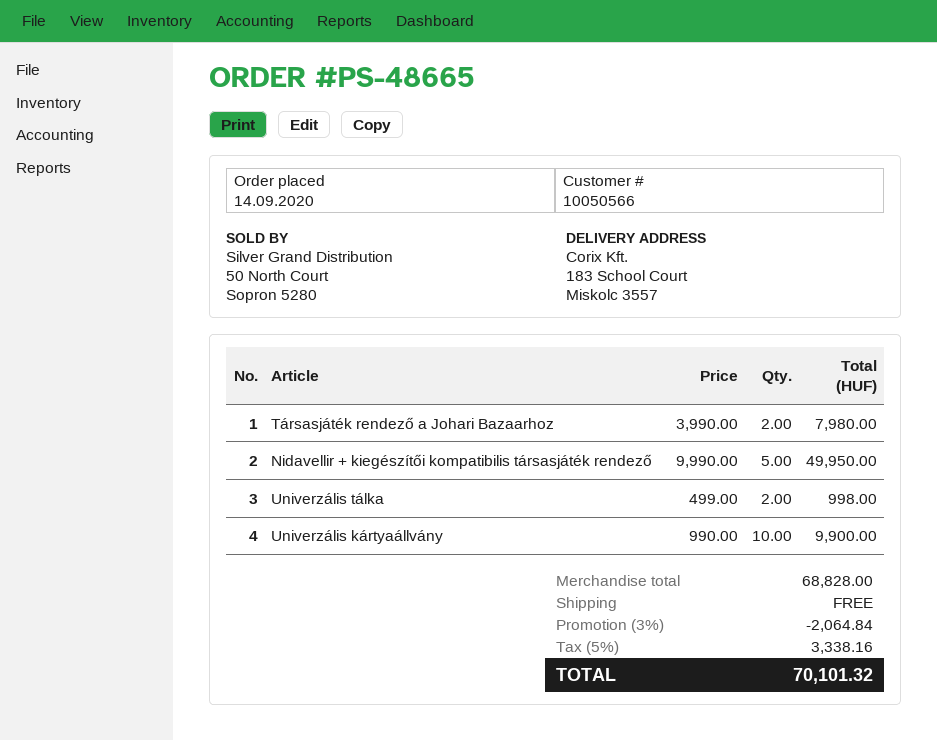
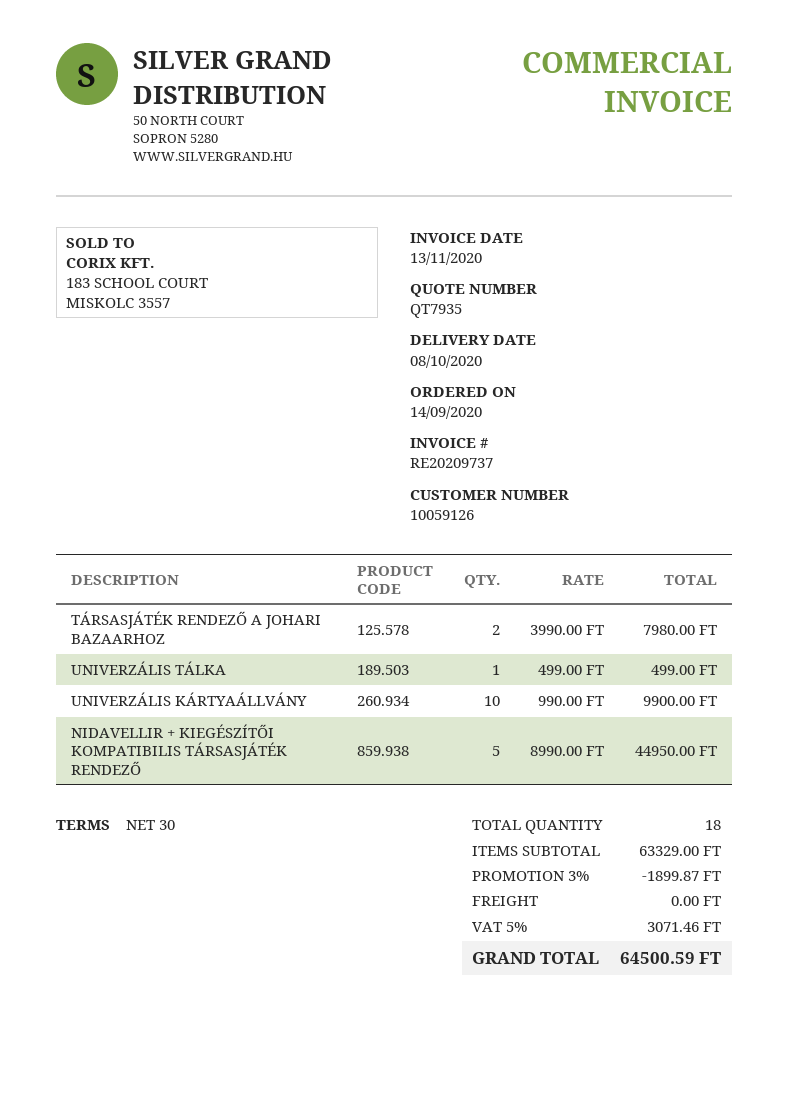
customer number: 10050566 -> 10059126
Nidavellir + kiegészítői kompatibilis társasjáték rendező: 5 x 9990.00 = 49950.00 -> 5 x 8990.00 = 44950.00
Univerzális tálka: 2 x 499.00 = 998.00 -> 1 x 499.00 = 499.00
subtotal: 68828.00 -> 63329.00
discount: 3% = 2064.84 -> 3% = 1899.87
tax: 5% = 3338.16 -> 5% = 3071.46
total: 70101.32 -> 64500.59

